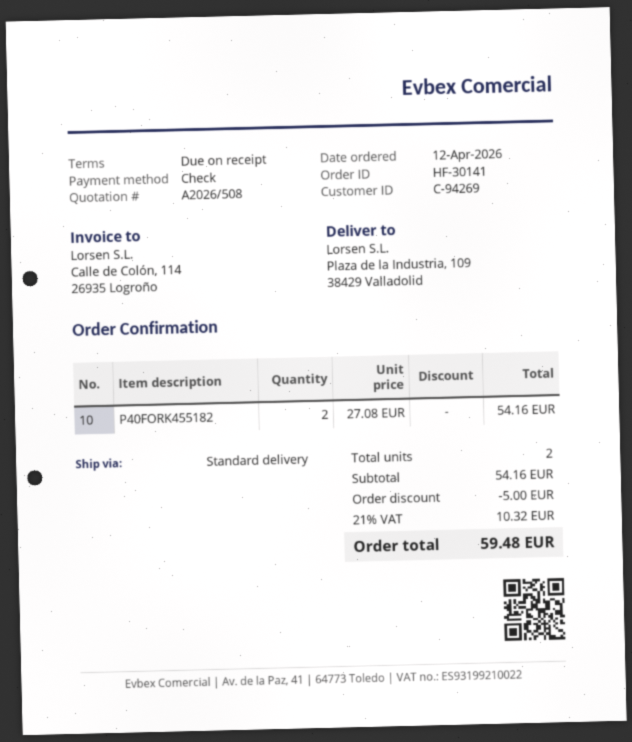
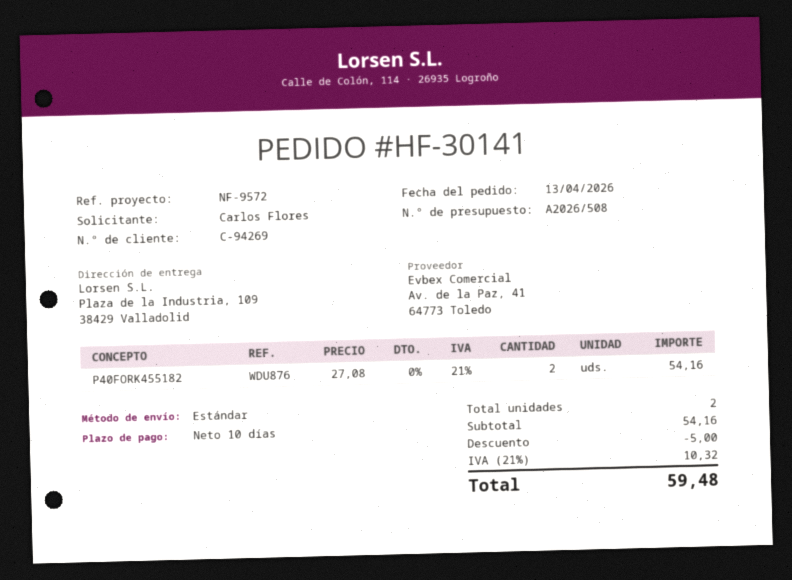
order date: 2026-04-12 -> 2026-04-13
payment terms: on receipt -> 10 days

